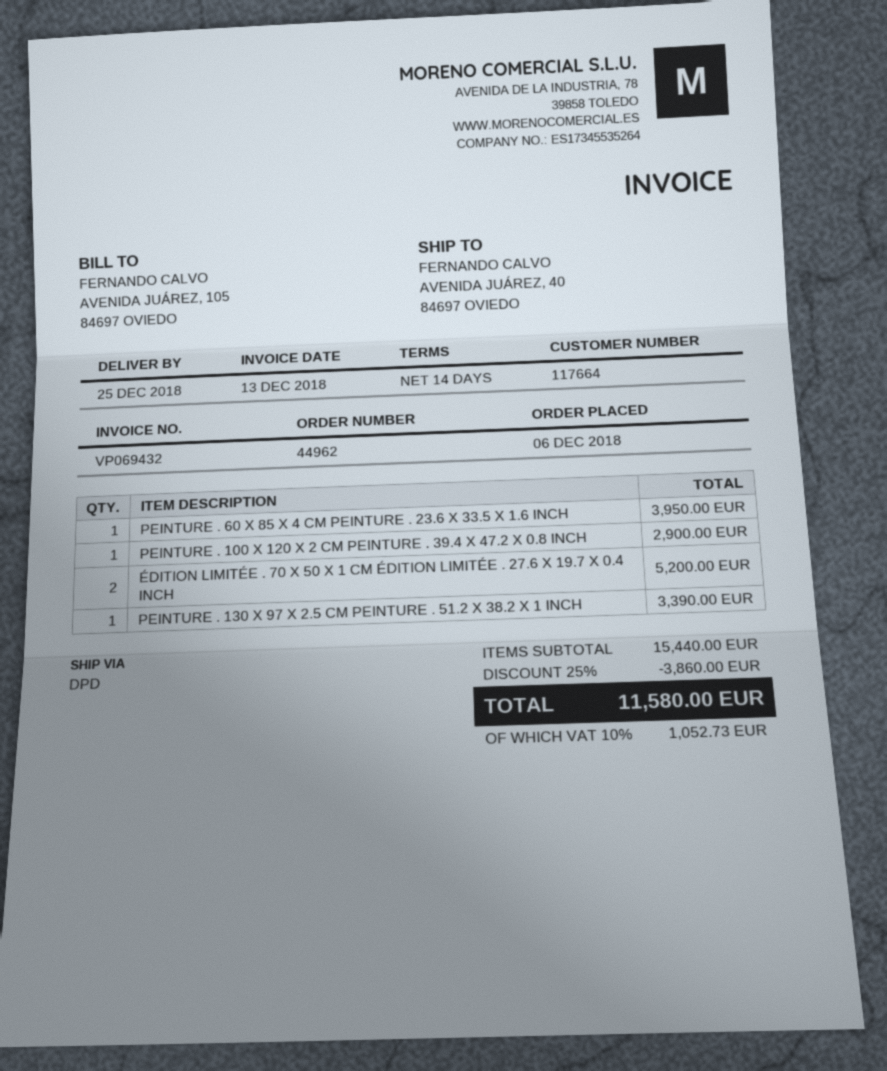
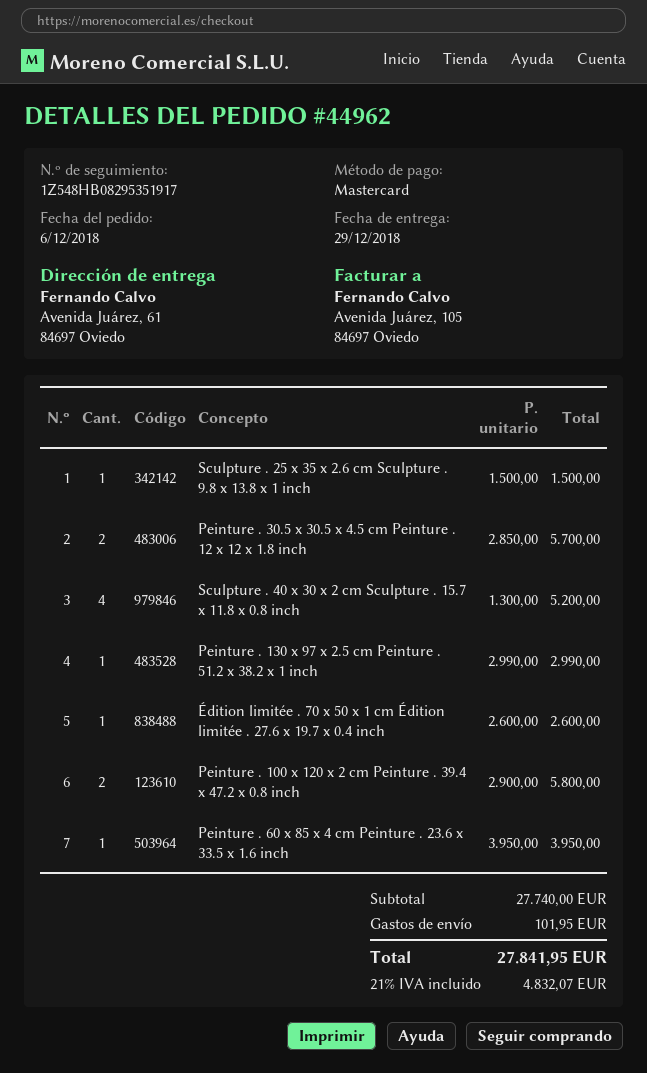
delivery date: 2018-12-25 -> 2018-12-29
ship to: AVENIDA JUÁREZ, 40, 84697 OVIEDO -> Avenida Juárez, 61, 84697 Oviedo
PEINTURE . 100 X 120 X 2 CM PEINTURE . 39.4 X 47.2 X 0.8 INCH: 1 for 2900.00 -> 2 for 5800.00
ÉDITION LIMITÉE . 70 X 50 X 1 CM ÉDITION LIMITÉE . 27.6 X 19.7 X 0.4 INCH: 2 for 5200.00 -> 1 for 2600.00
PEINTURE . 130 X 97 X 2.5 CM PEINTURE . 51.2 X 38.2 X 1 INCH: 1 for 3390.00 -> 1 for 2990.00
Sculpture . 25 x 35 x 2.6 cm Sculpture . 9.8 x 13.8 x 1 inch: none -> 1 for 1500.00
Peinture . 30.5 x 30.5 x 4.5 cm Peinture . 12 x 12 x 1.8 inch: none -> 2 for 5700.00
Sculpture . 40 x 30 x 2 cm Sculpture . 15.7 x 11.8 x 0.8 inch: none -> 4 for 5200.00
subtotal: 15440.00 -> 27740.00
discount: 25% = 3860.00 -> none
shipping: none -> 101.95
tax: 10% = 1052.73 -> 21% = 4832.07
total: 11580.00 -> 27841.95

